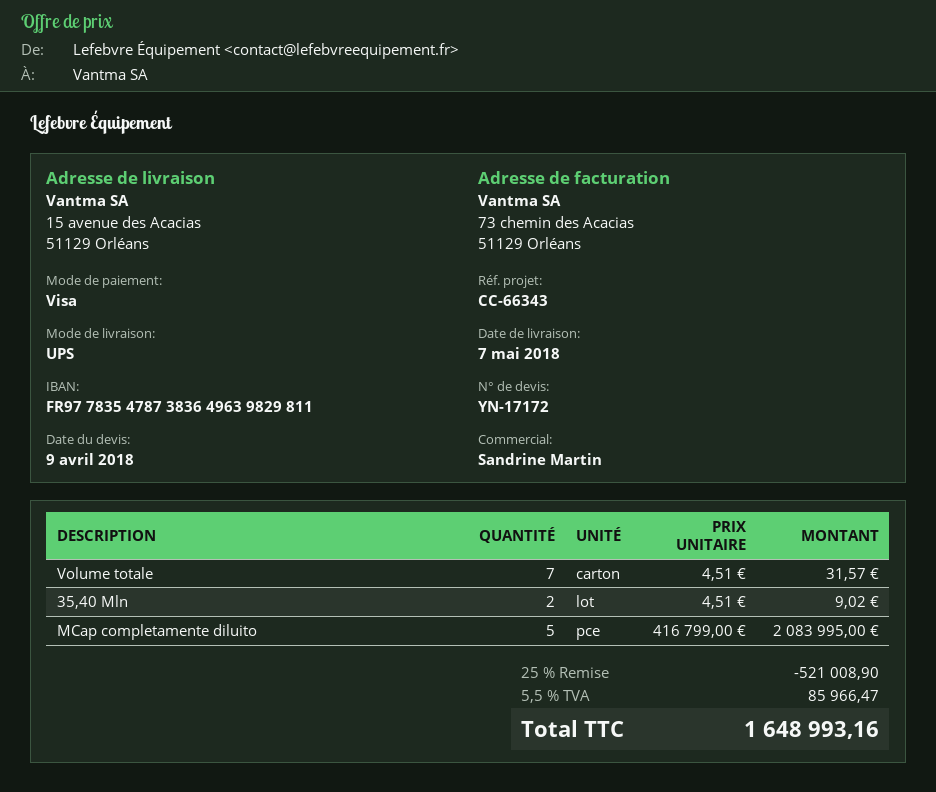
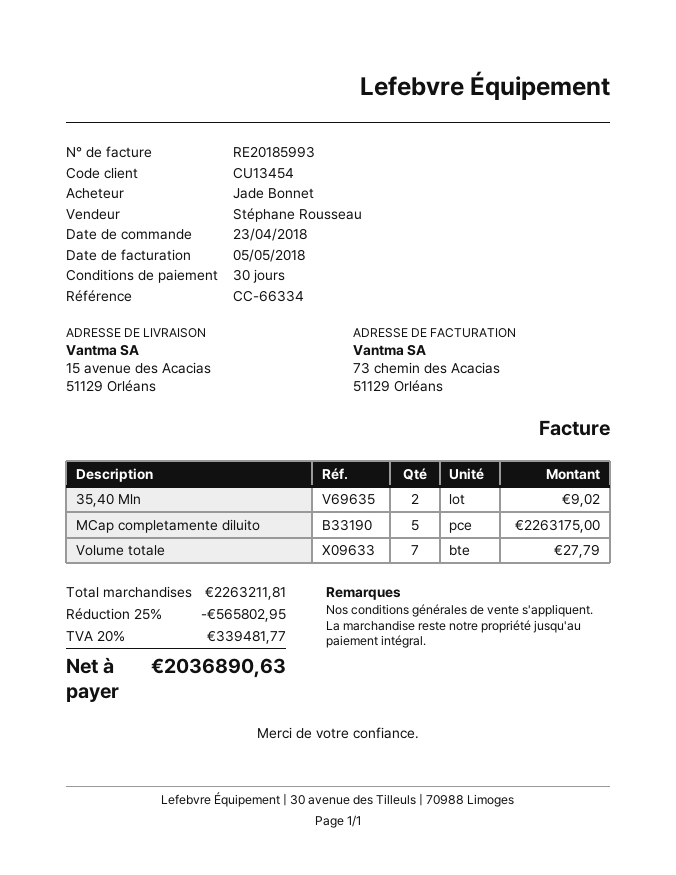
reference: CC-66343 -> CC-66334
sales rep: Sandrine Martin -> Stéphane Rousseau
Volume totale: 7 for 31.57 -> 7 for 27.79
MCap completamente diluito: 5 for 2083995.00 -> 5 for 2263175.00
discount: 25% = 521008.90 -> 25% = 565802.95
tax: 5.5% = 85966.47 -> 20% = 339481.77
total: 1648993.16 -> 2036890.63

